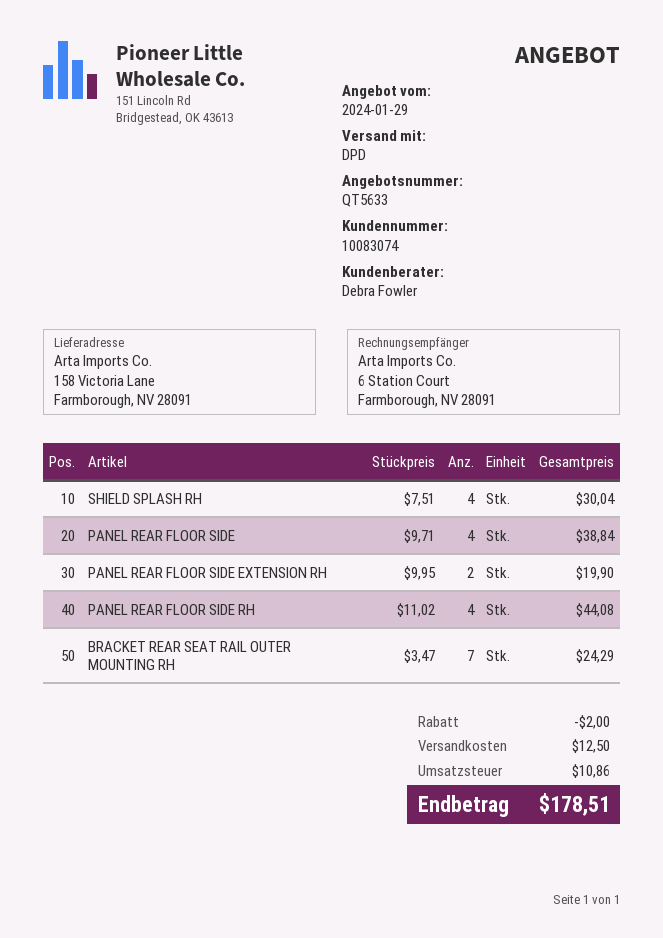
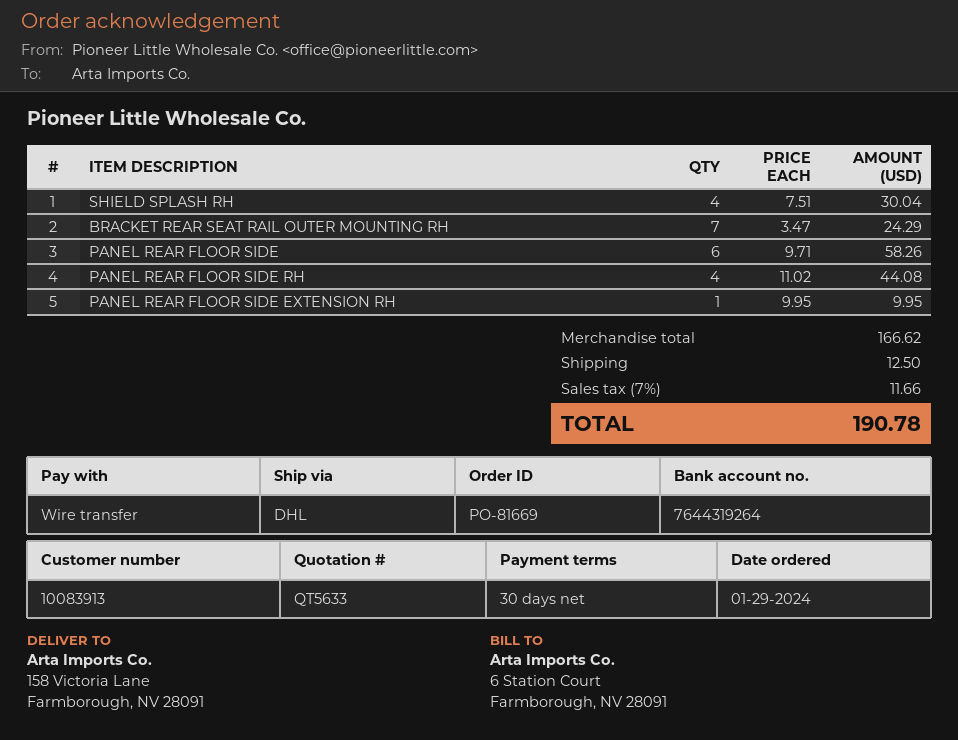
customer number: 10083074 -> 10083913
shipping method: DPD -> DHL
PANEL REAR FLOOR SIDE: 4 x 9.71 = 38.84 -> 6 x 9.71 = 58.26
PANEL REAR FLOOR SIDE EXTENSION RH: 2 x 9.95 = 19.90 -> 1 x 9.95 = 9.95
discount: 2.00 -> none
tax: 10.86 -> 11.66
total: 178.51 -> 190.78

